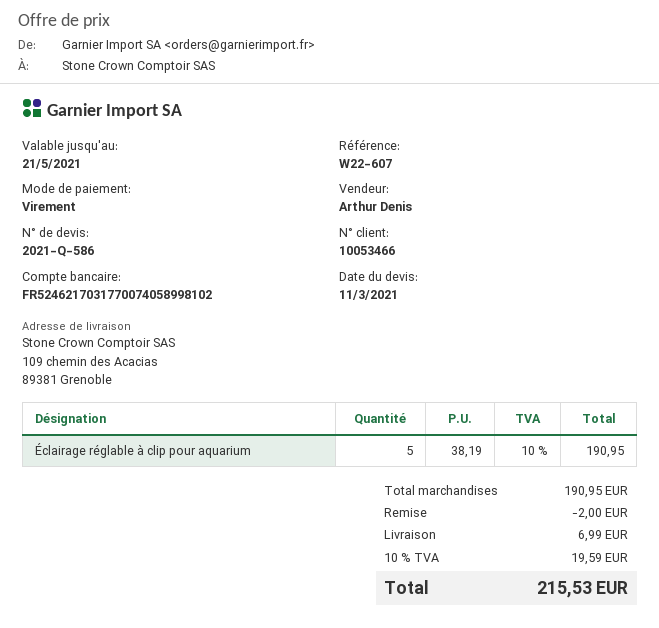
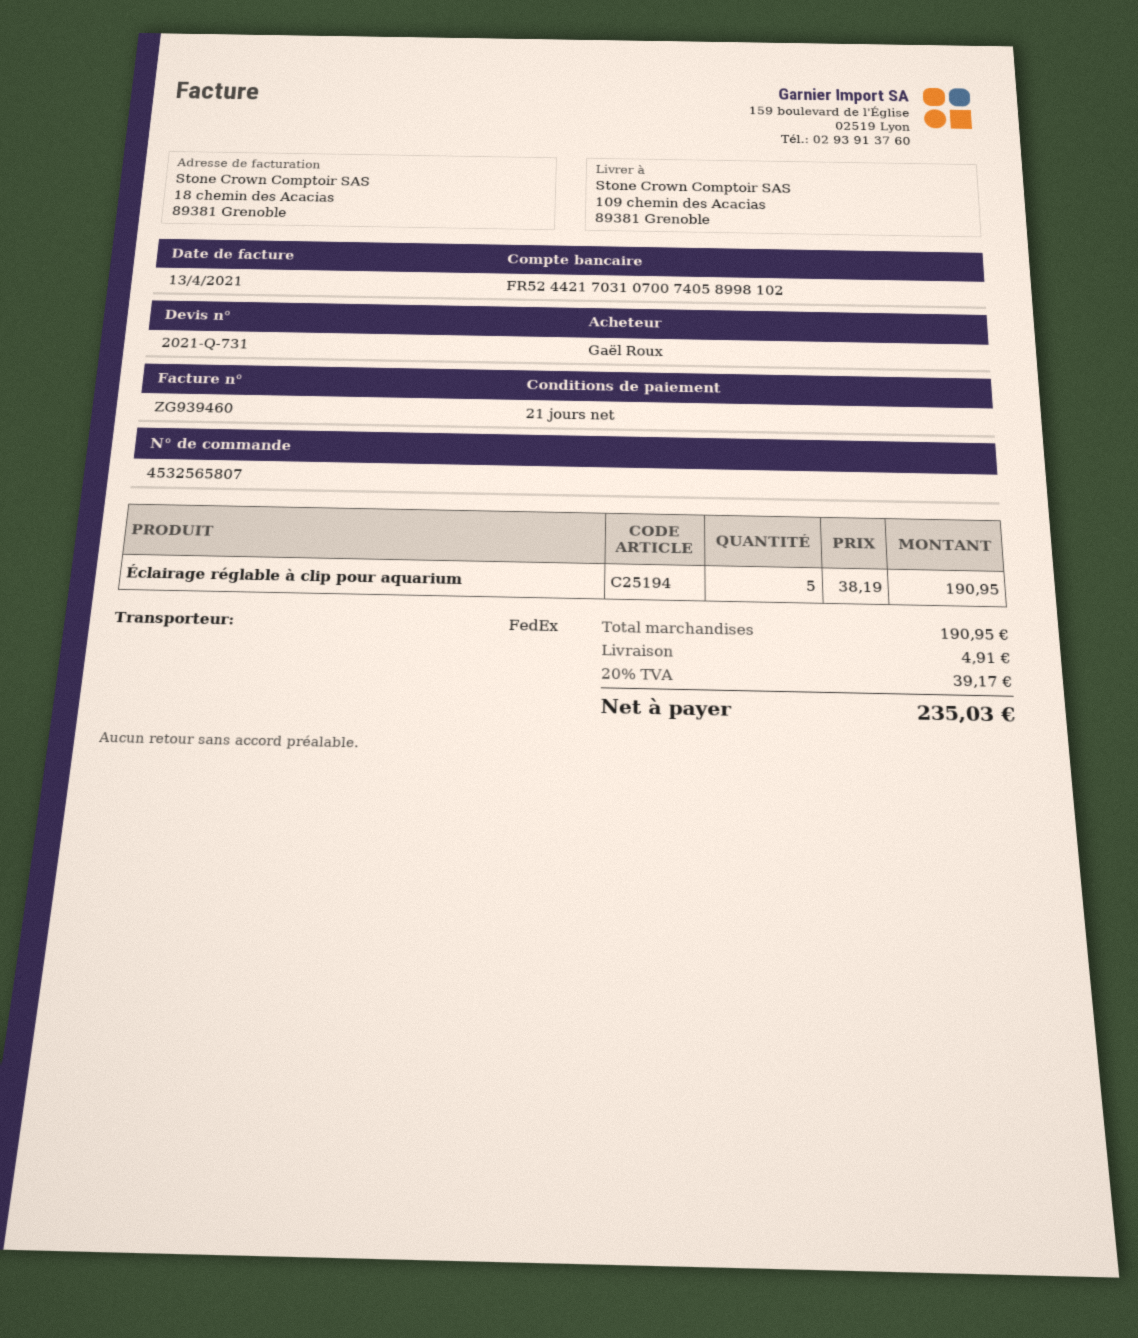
quote number: 2021-Q-586 -> 2021-Q-731
bank account: FR5246217031770074058998102 -> FR5244217031070074058998102
discount: 2.00 -> none
shipping: 6.99 -> 4.91
tax: 10% = 19.59 -> 20% = 39.17
total: 215.53 -> 235.03

